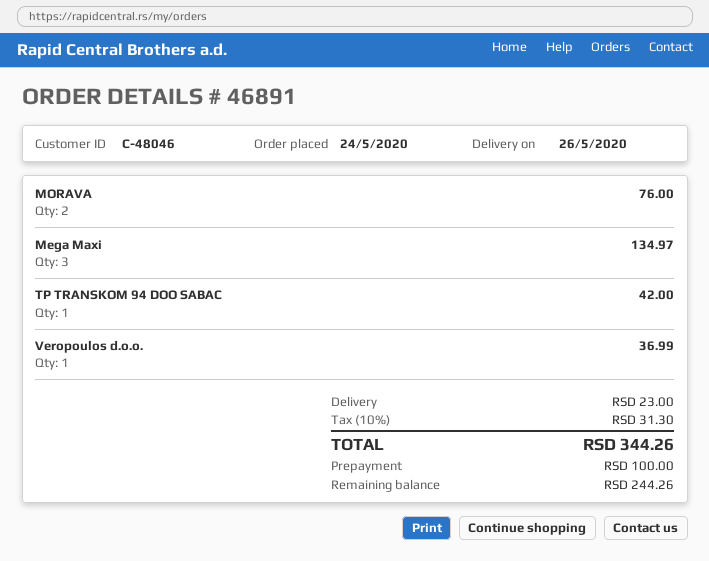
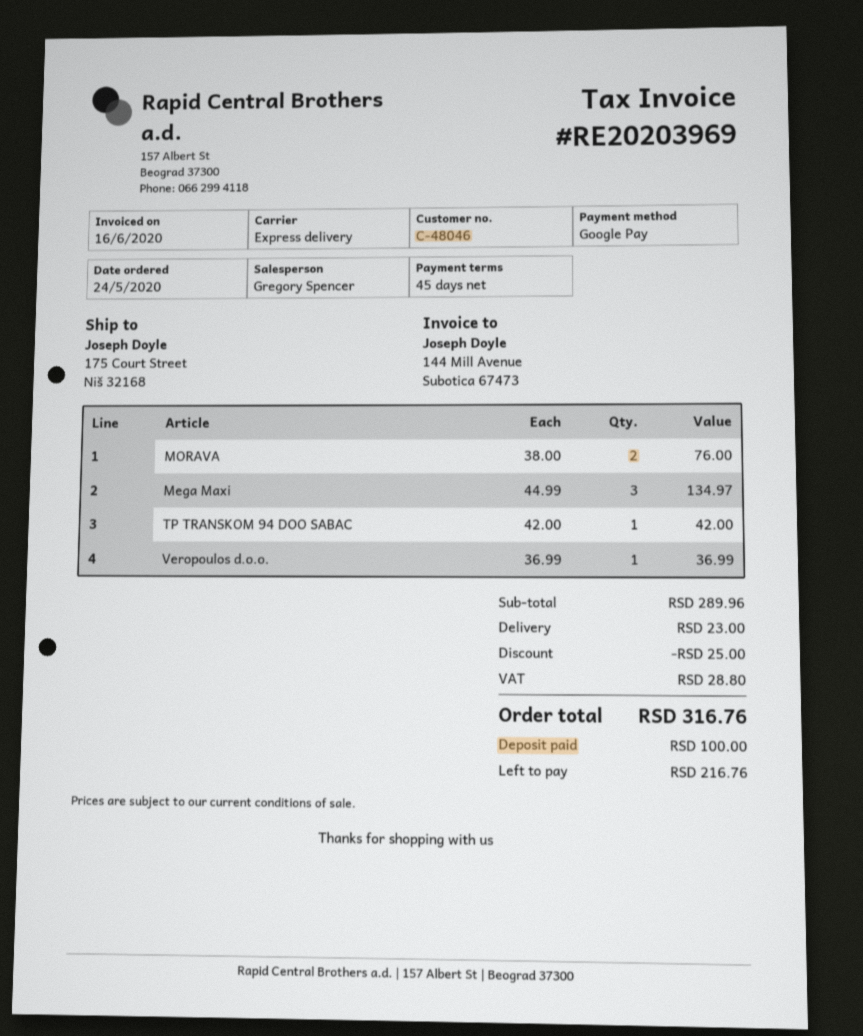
discount: none -> 25.00
tax: 31.30 -> 28.80
total: 344.26 -> 316.76
balance: 244.26 -> 216.76

